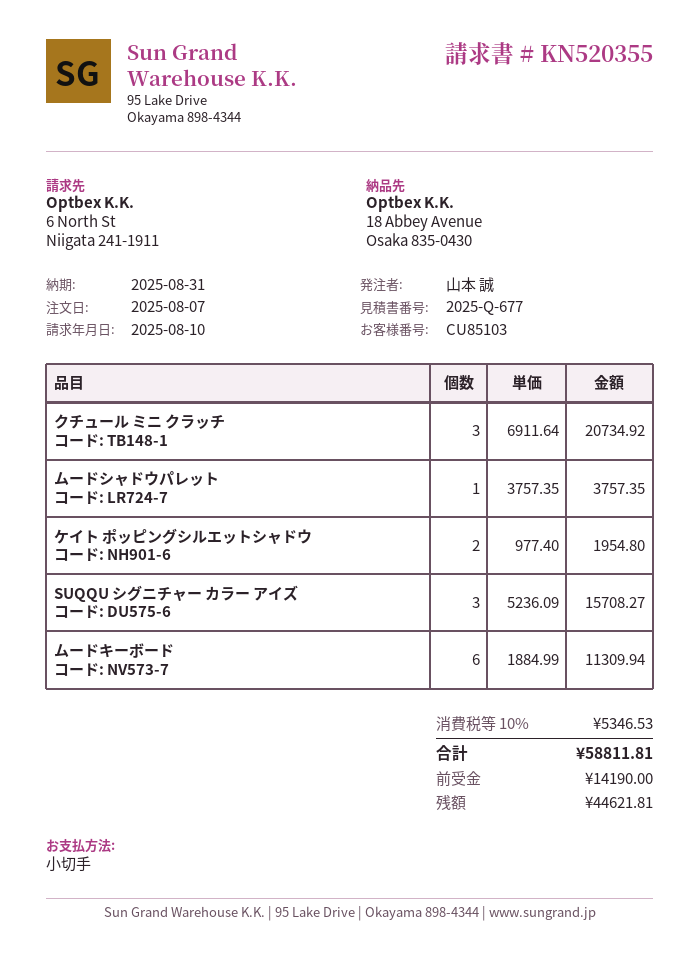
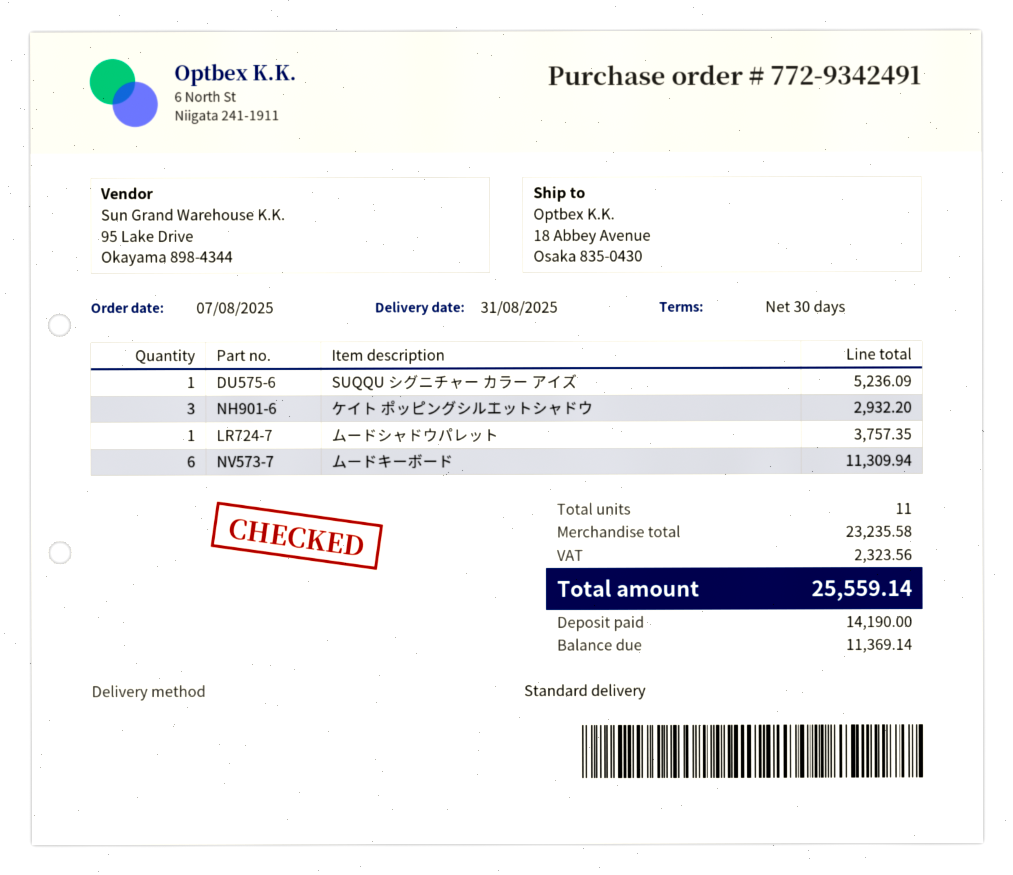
クチュール ミニ クラッチ: 3 for 20734.92 -> none
ケイト ポッピングシルエットシャドウ: 2 for 1954.80 -> 3 for 2932.20
SUQQU シグニチャー カラー アイズ: 3 for 15708.27 -> 1 for 5236.09
tax: 5346.53 -> 2323.56
total: 58811.81 -> 25559.14
balance: 44621.81 -> 11369.14

